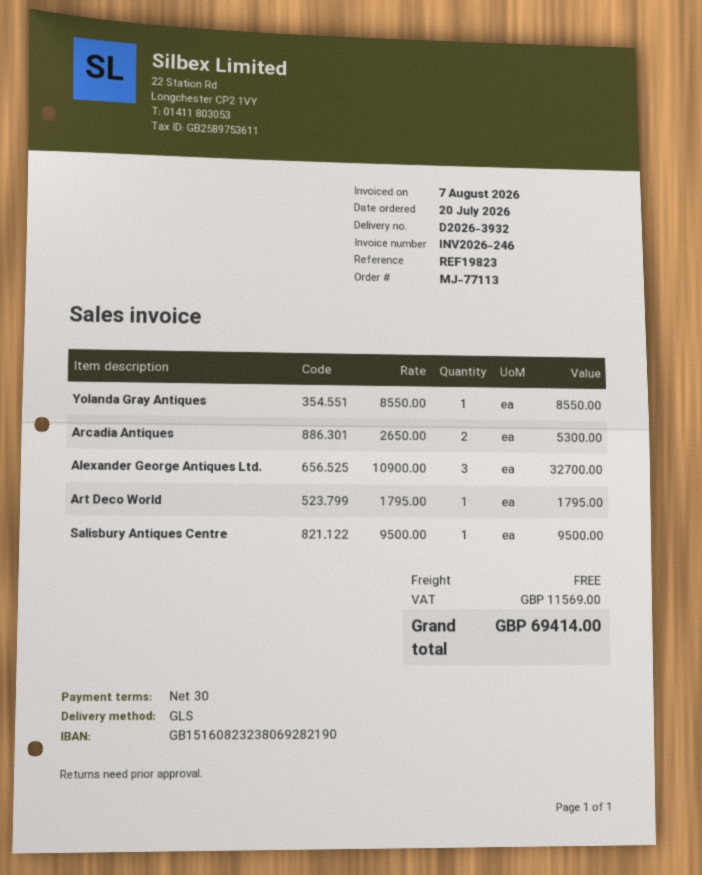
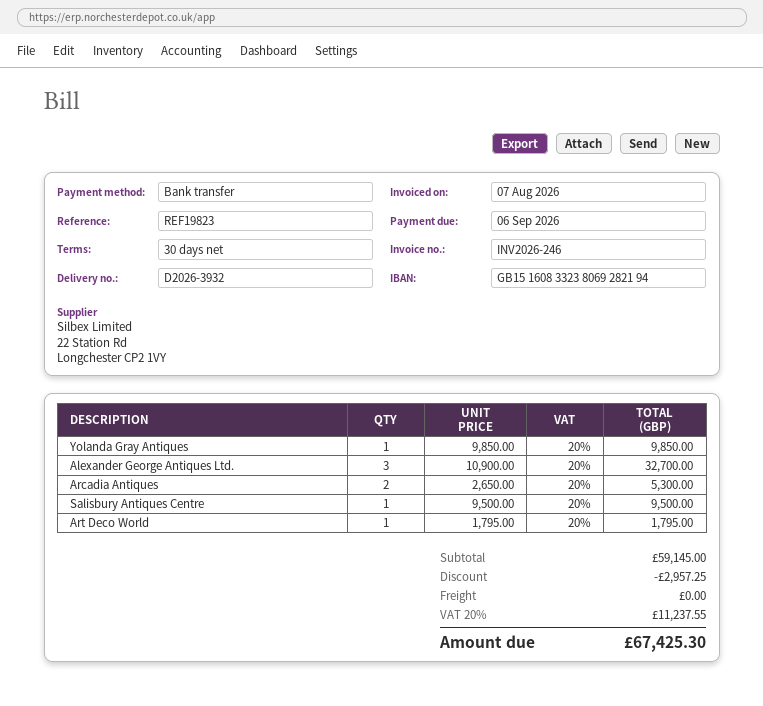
bank account: GB15160823238069282190 -> GB15160833238069282194
Yolanda Gray Antiques: 1 x 8550.00 = 8550.00 -> 1 x 9850.00 = 9850.00
discount: none -> 2957.25
tax: 11569.00 -> 11237.55
total: 69414.00 -> 67425.30

